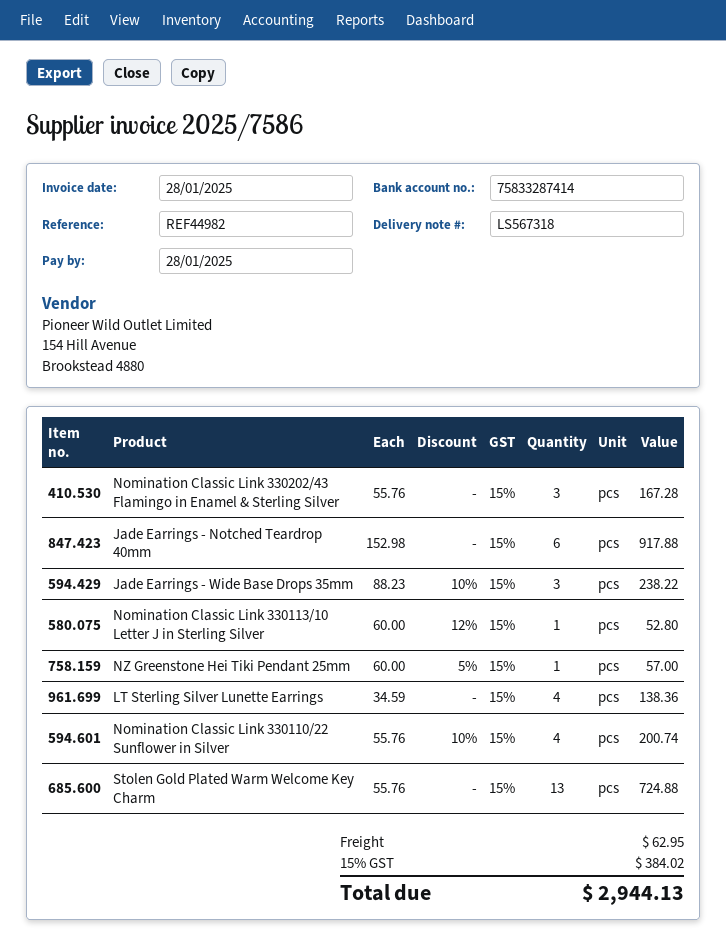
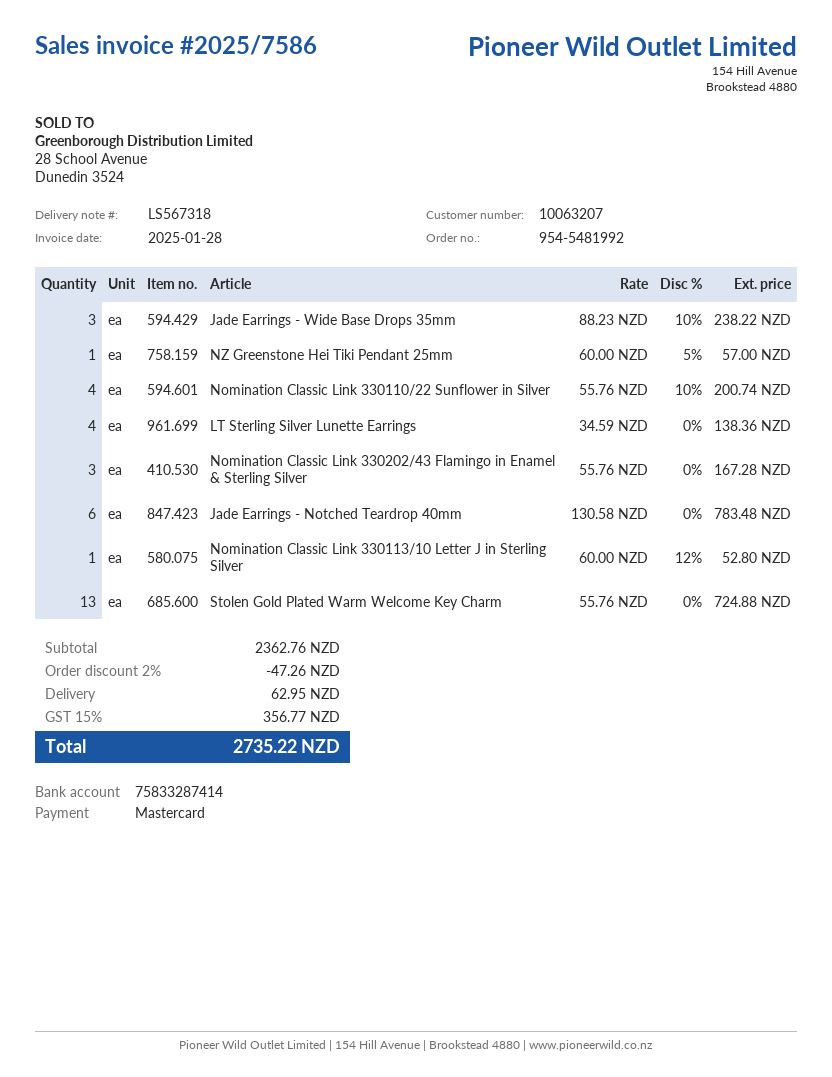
Jade Earrings - Notched Teardrop 40mm: 6 x 152.98 = 917.88 -> 6 x 130.58 = 783.48
discount: none -> 2% = 47.26
tax: 15% = 384.02 -> 15% = 356.77
total: 2944.13 -> 2735.22

